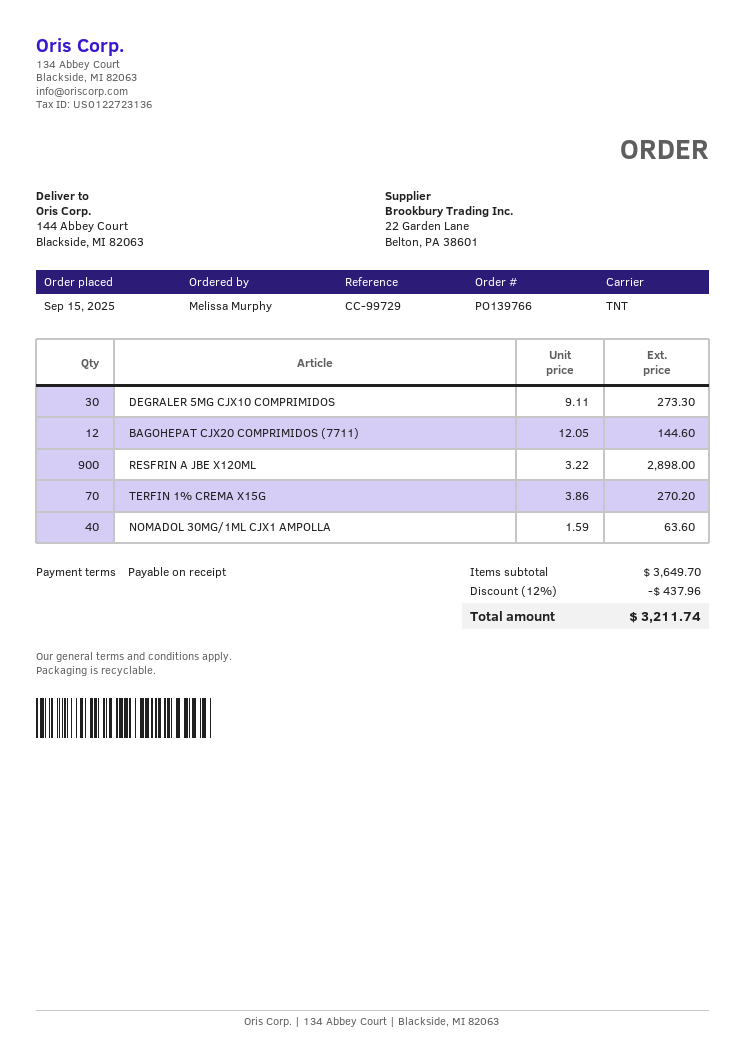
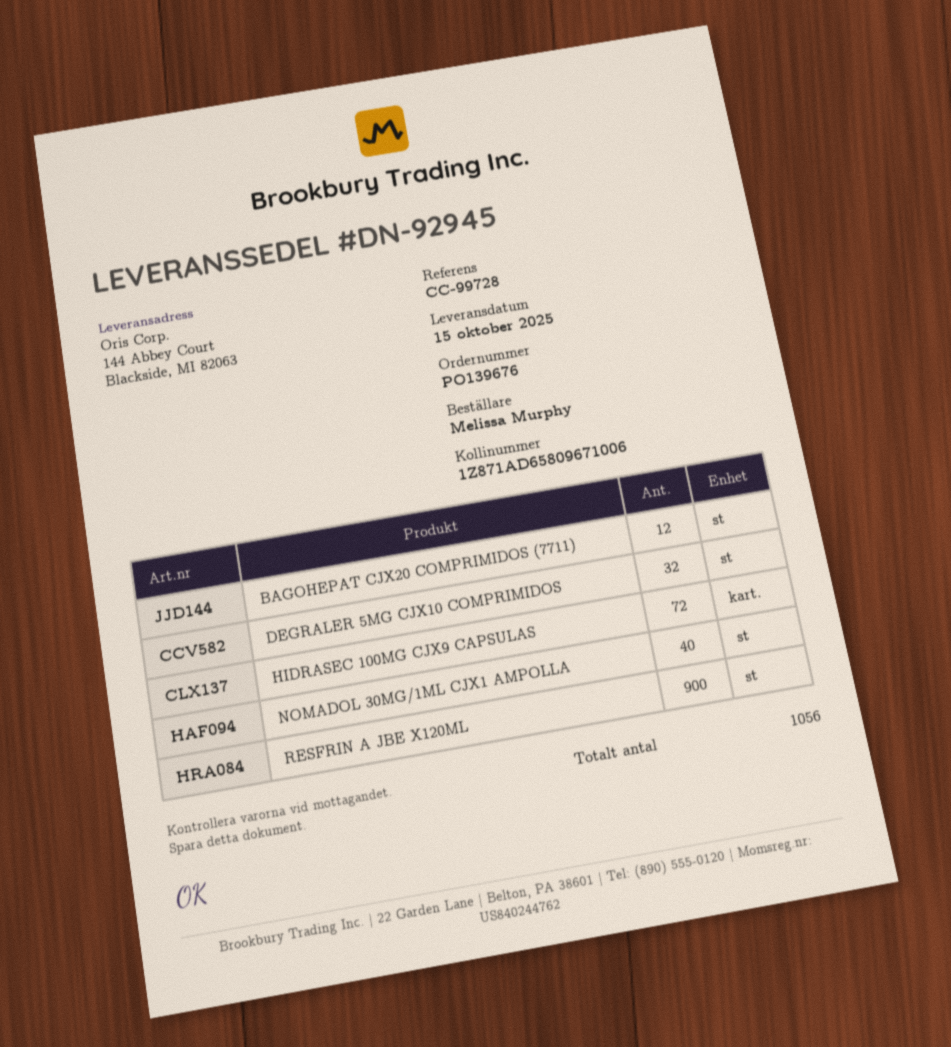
order number: PO139766 -> PO139676
reference: CC-99729 -> CC-99728
DEGRALER 5MG CJX10 COMPRIMIDOS: 30 -> 32
TERFIN 1% CREMA X15G: 70 -> none
HIDRASEC 100MG CJX9 CAPSULAS: none -> 72

